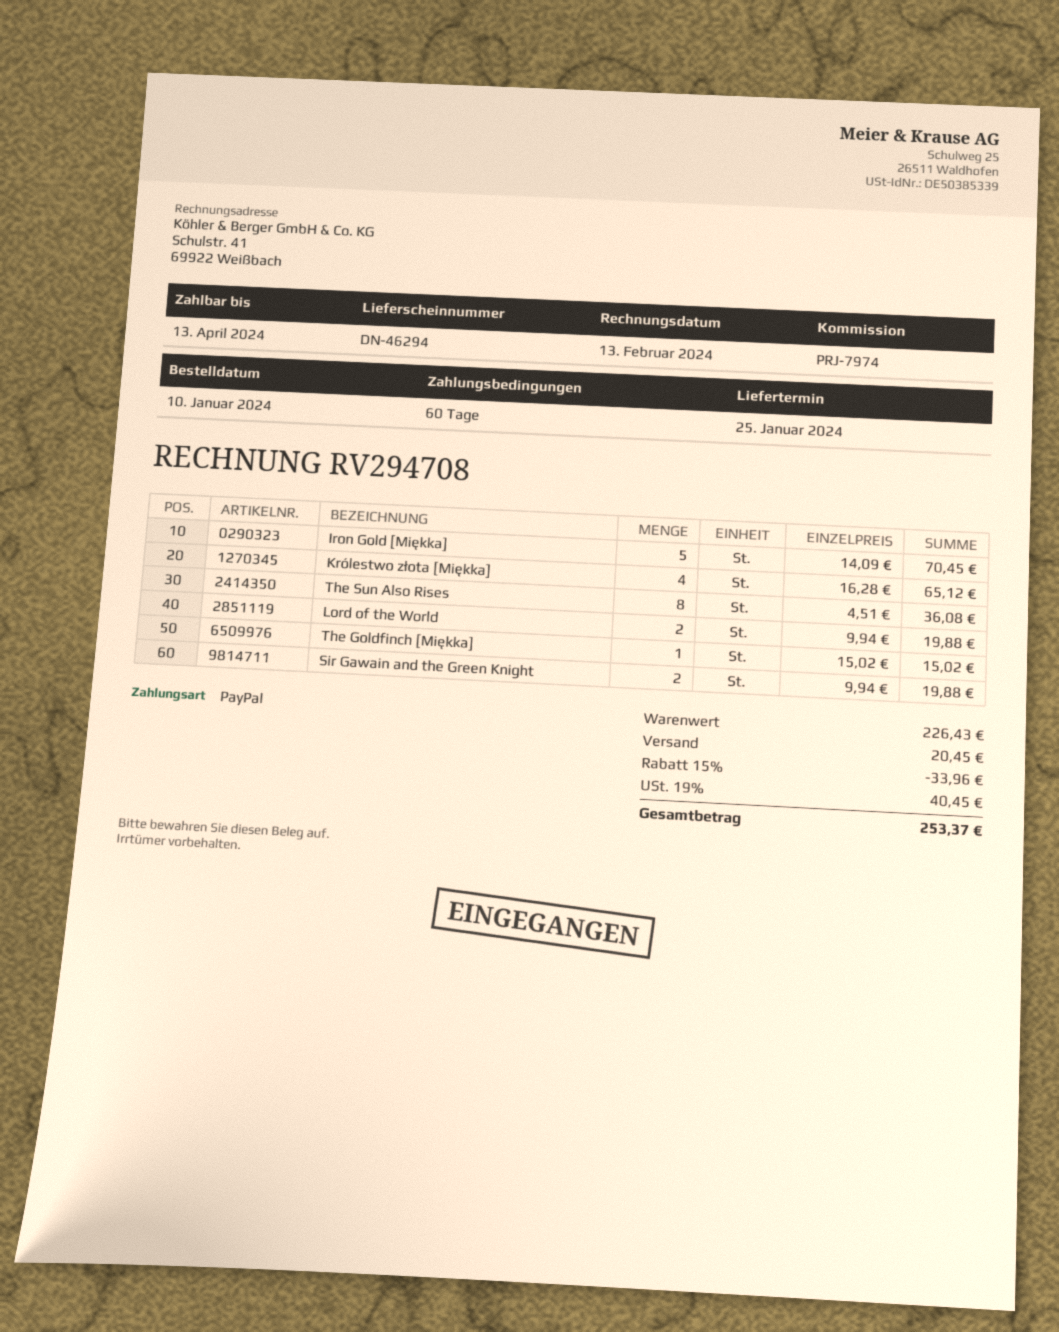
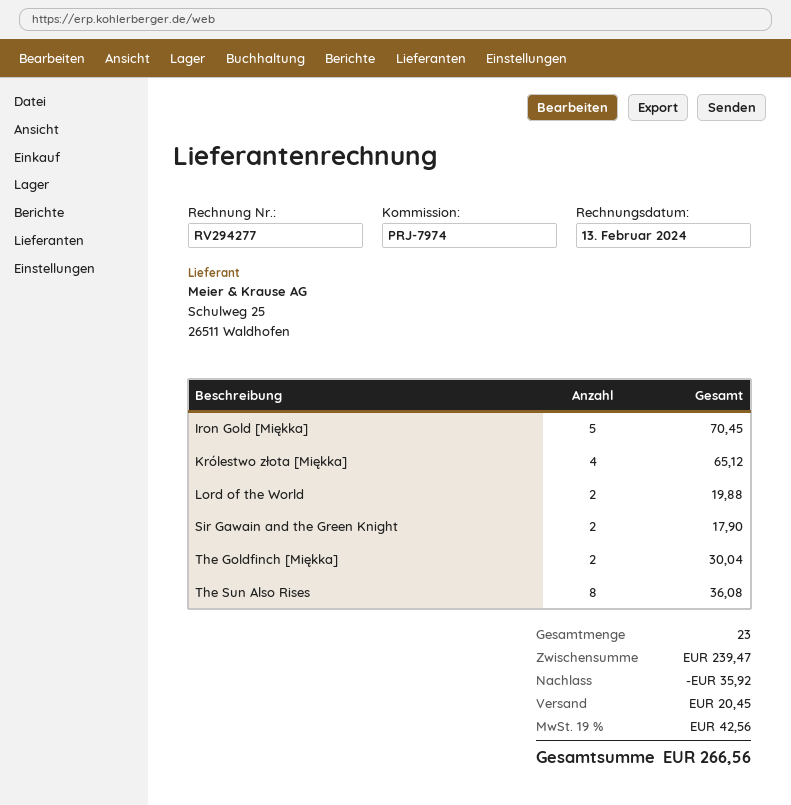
invoice number: RV294708 -> RV294277
The Goldfinch [Miękka]: 1 for 15.02 -> 2 for 30.04
Sir Gawain and the Green Knight: 2 for 19.88 -> 2 for 17.90
subtotal: 226.43 -> 239.47
discount: 33.96 -> 35.92
tax: 19% = 40.45 -> 19% = 42.56
total: 253.37 -> 266.56

